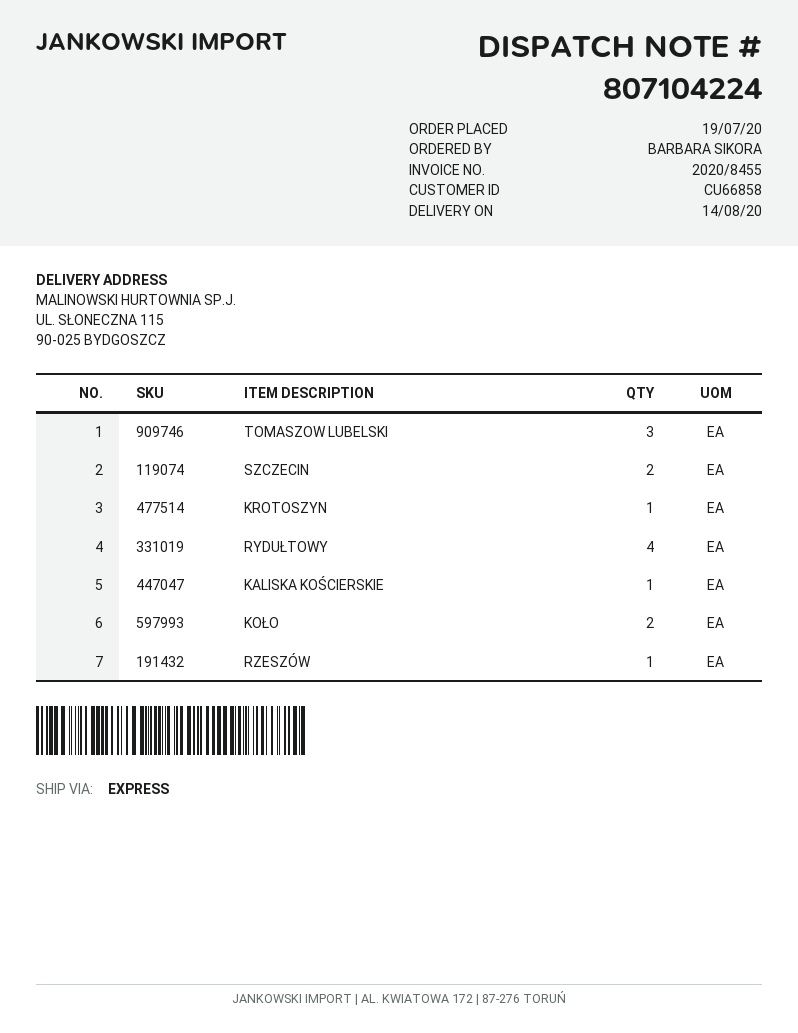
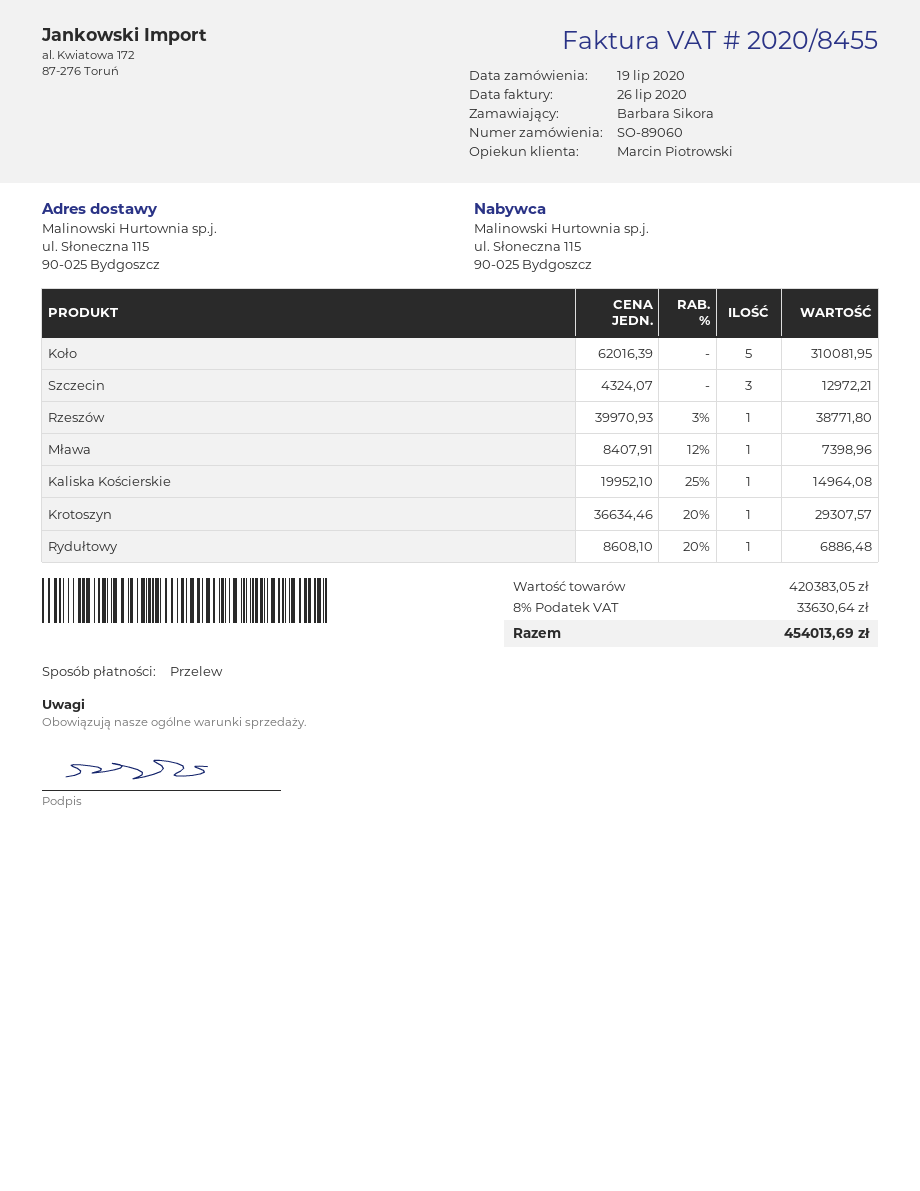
TOMASZOW LUBELSKI: 3 -> none
SZCZECIN: 2 -> 3
RYDUŁTOWY: 4 -> 1
KOŁO: 2 -> 5
Mława: none -> 1

